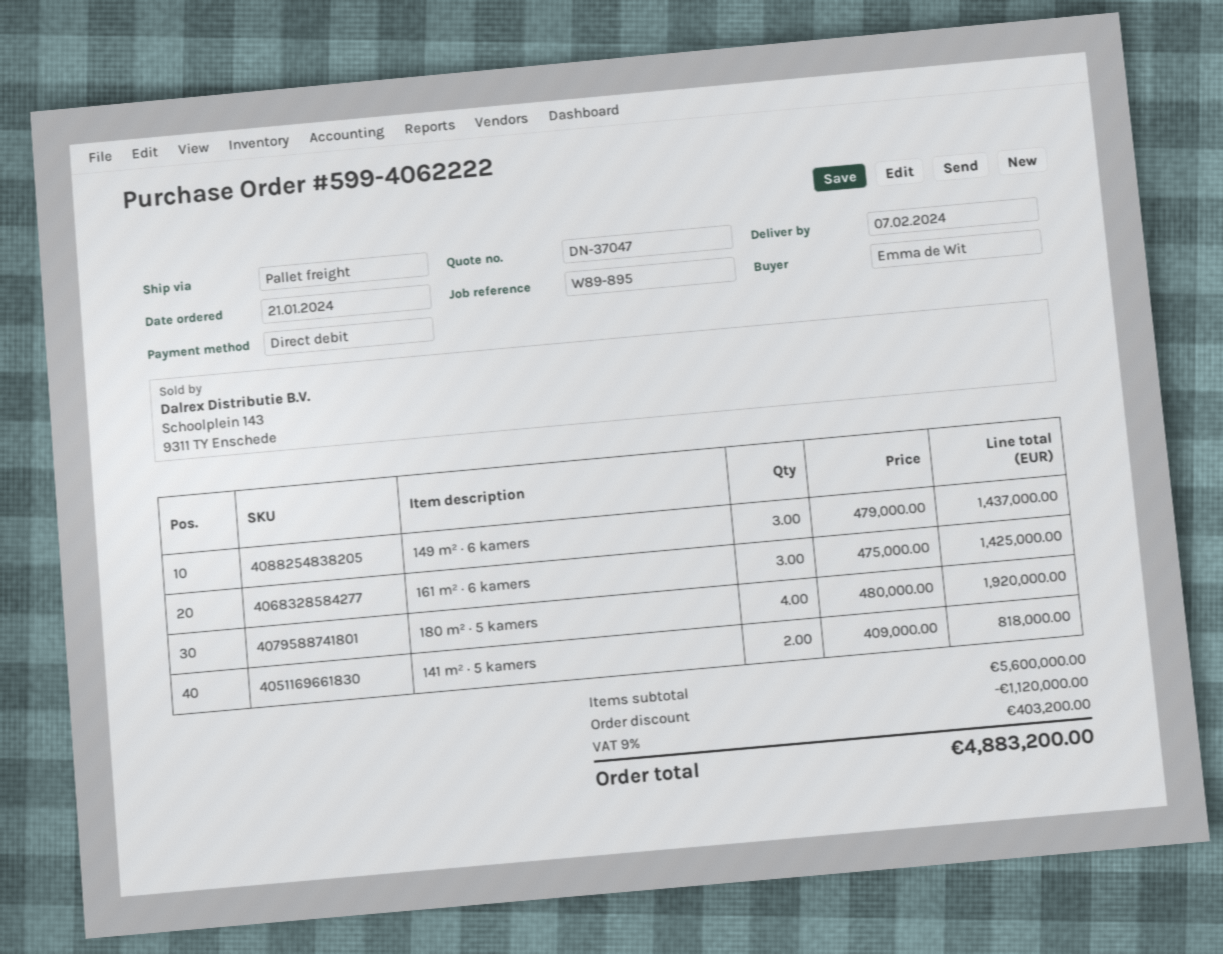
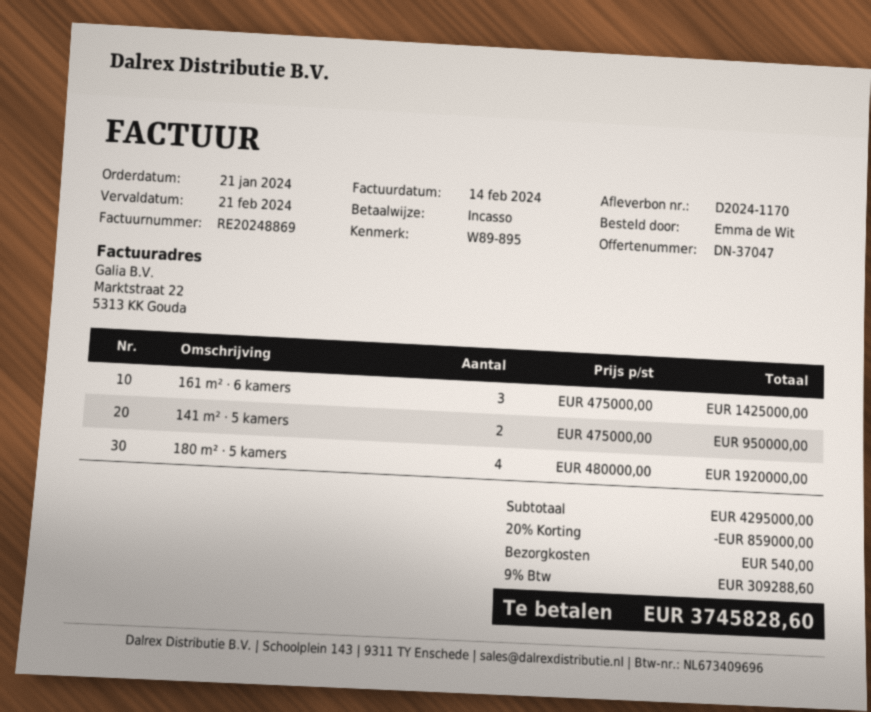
149 m² · 6 kamers: 3 x 479000.00 = 1437000.00 -> none
141 m² · 5 kamers: 2 x 409000.00 = 818000.00 -> 2 x 475000.00 = 950000.00
subtotal: 5600000.00 -> 4295000.00
discount: 1120000.00 -> 859000.00
shipping: none -> 540.00
tax: 9% = 403200.00 -> 9% = 309288.60
total: 4883200.00 -> 3745828.60

